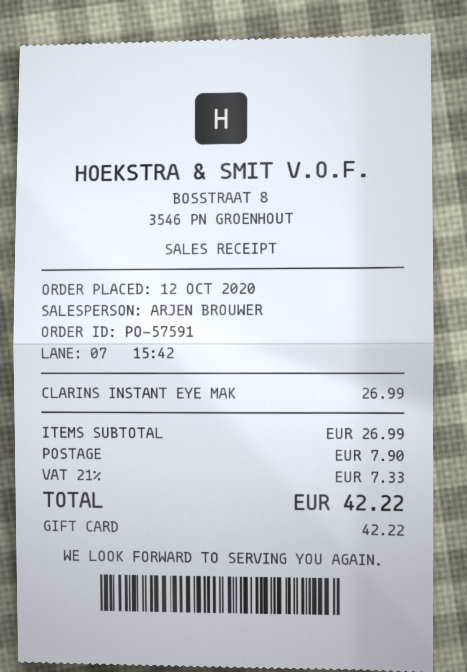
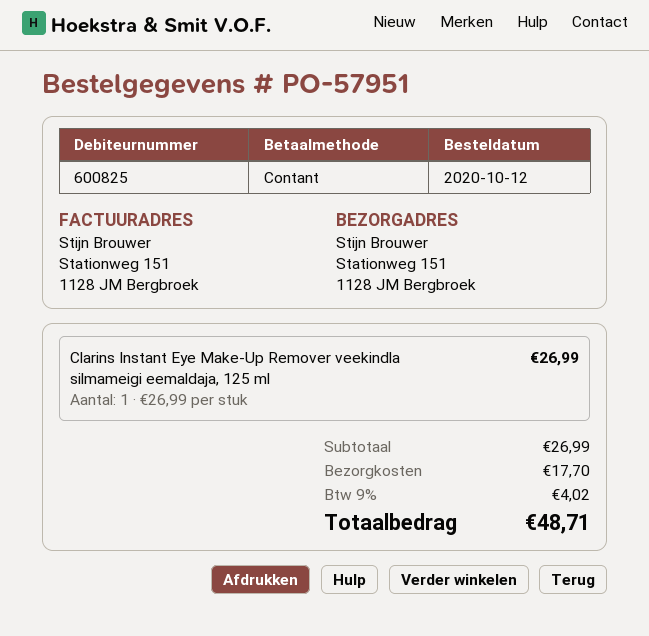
order number: PO-57591 -> PO-57951
payment method: gift card -> cash
shipping: 7.90 -> 17.70
tax: 21% = 7.33 -> 9% = 4.02
total: 42.22 -> 48.71

